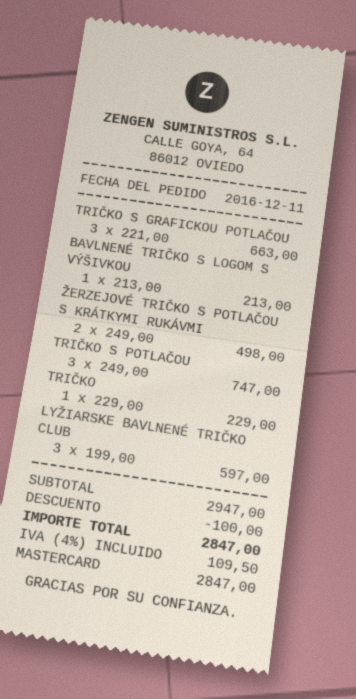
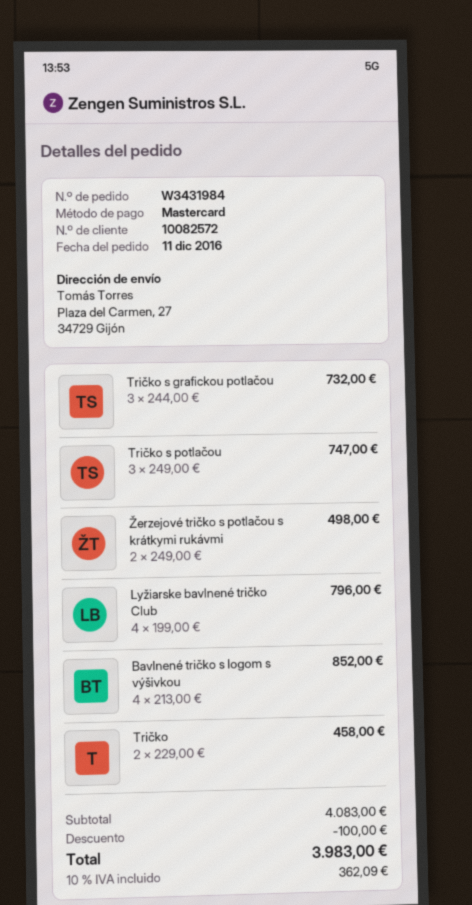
TRIČKO S GRAFICKOU POTLAČOU: 3 x 221.00 = 663.00 -> 3 x 244.00 = 732.00
BAVLNENÉ TRIČKO S LOGOM S VÝŠIVKOU: 1 x 213.00 = 213.00 -> 4 x 213.00 = 852.00
TRIČKO: 1 x 229.00 = 229.00 -> 2 x 229.00 = 458.00
LYŽIARSKE BAVLNENÉ TRIČKO CLUB: 3 x 199.00 = 597.00 -> 4 x 199.00 = 796.00
subtotal: 2947.00 -> 4083.00
tax: 4% = 109.50 -> 10% = 362.09
total: 2847.00 -> 3983.00

